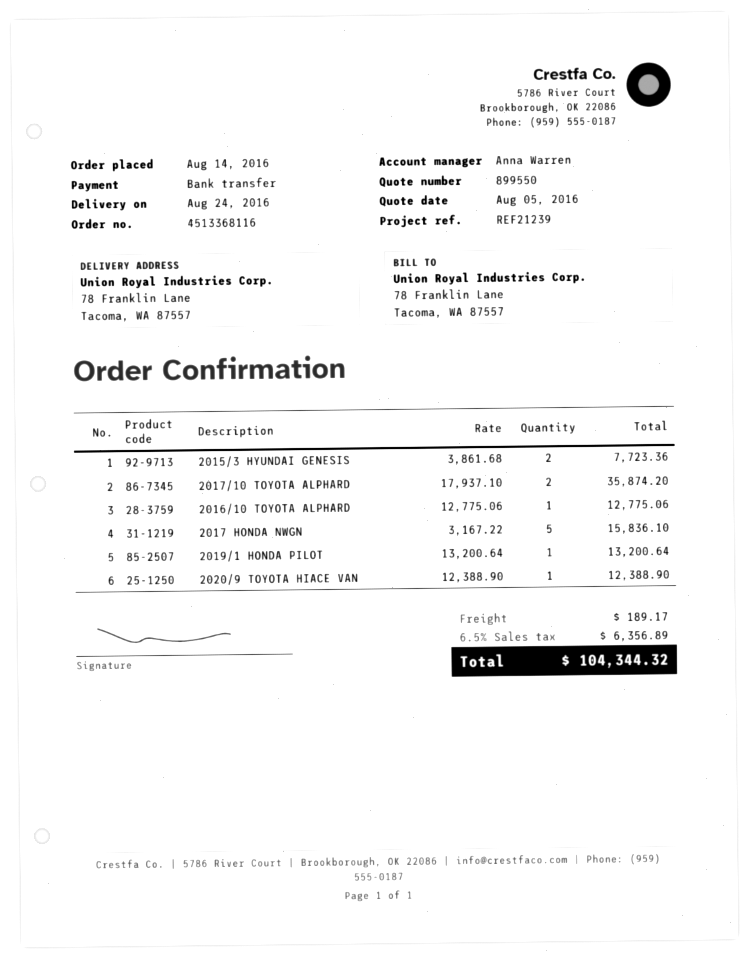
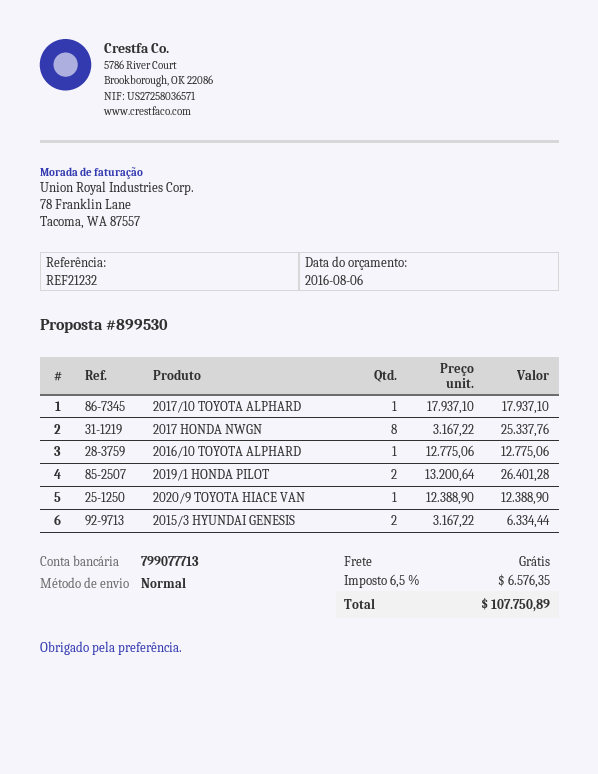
quote number: 899550 -> 899530
quote date: 2016-08-05 -> 2016-08-06
reference: REF21239 -> REF21232
2015/3 HYUNDAI GENESIS: 2 x 3861.68 = 7723.36 -> 2 x 3167.22 = 6334.44
2017/10 TOYOTA ALPHARD: 2 x 17937.10 = 35874.20 -> 1 x 17937.10 = 17937.10
2017 HONDA NWGN: 5 x 3167.22 = 15836.10 -> 8 x 3167.22 = 25337.76
2019/1 HONDA PILOT: 1 x 13200.64 = 13200.64 -> 2 x 13200.64 = 26401.28
shipping: 189.17 -> 0.00
tax: 6.5% = 6356.89 -> 6.5% = 6576.35
total: 104344.32 -> 107750.89

